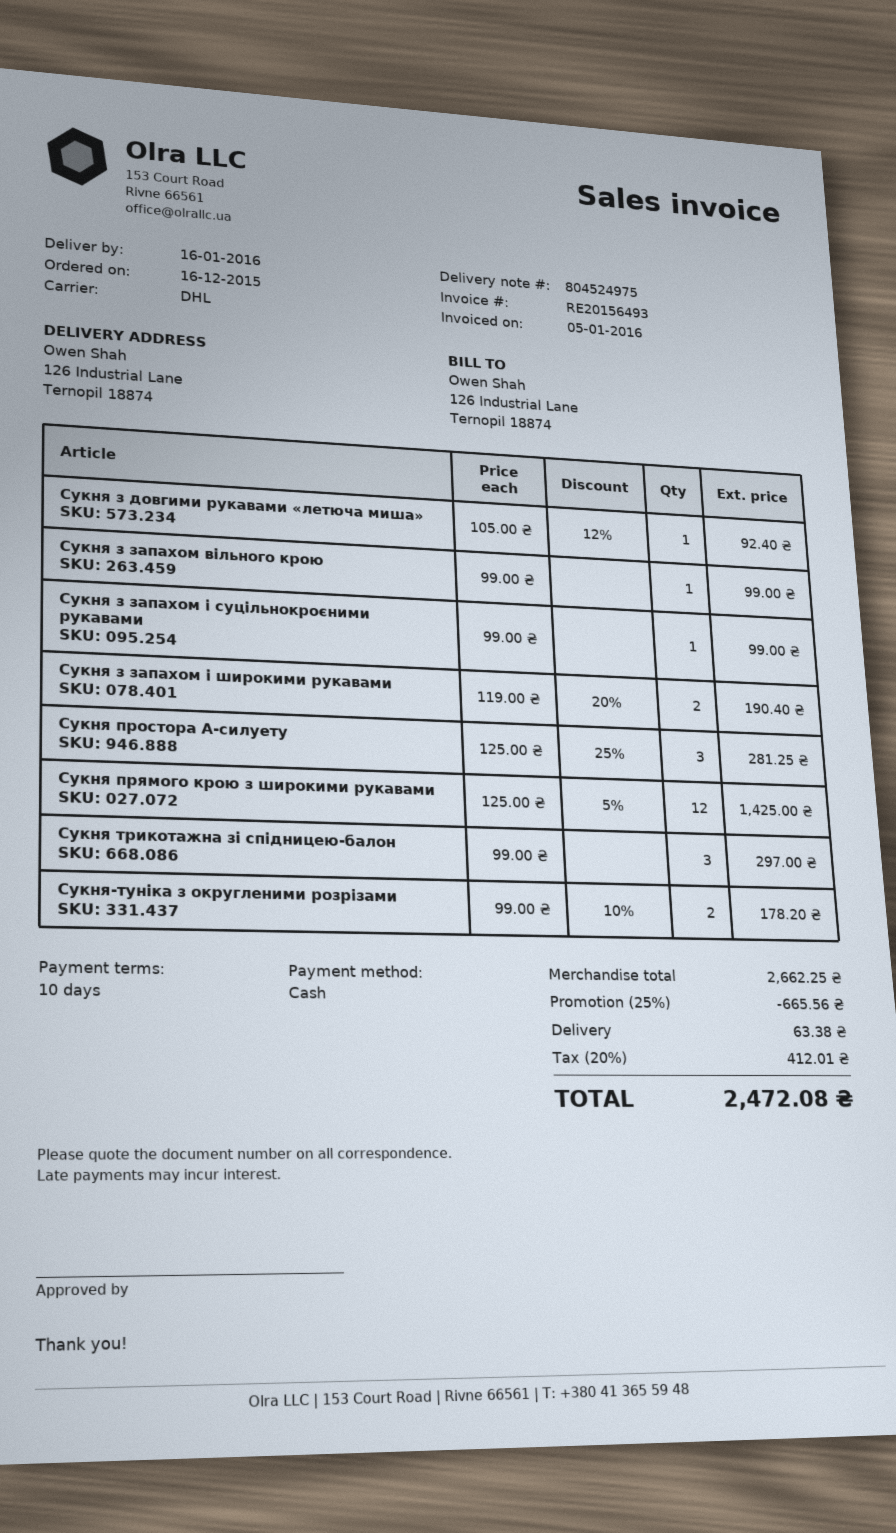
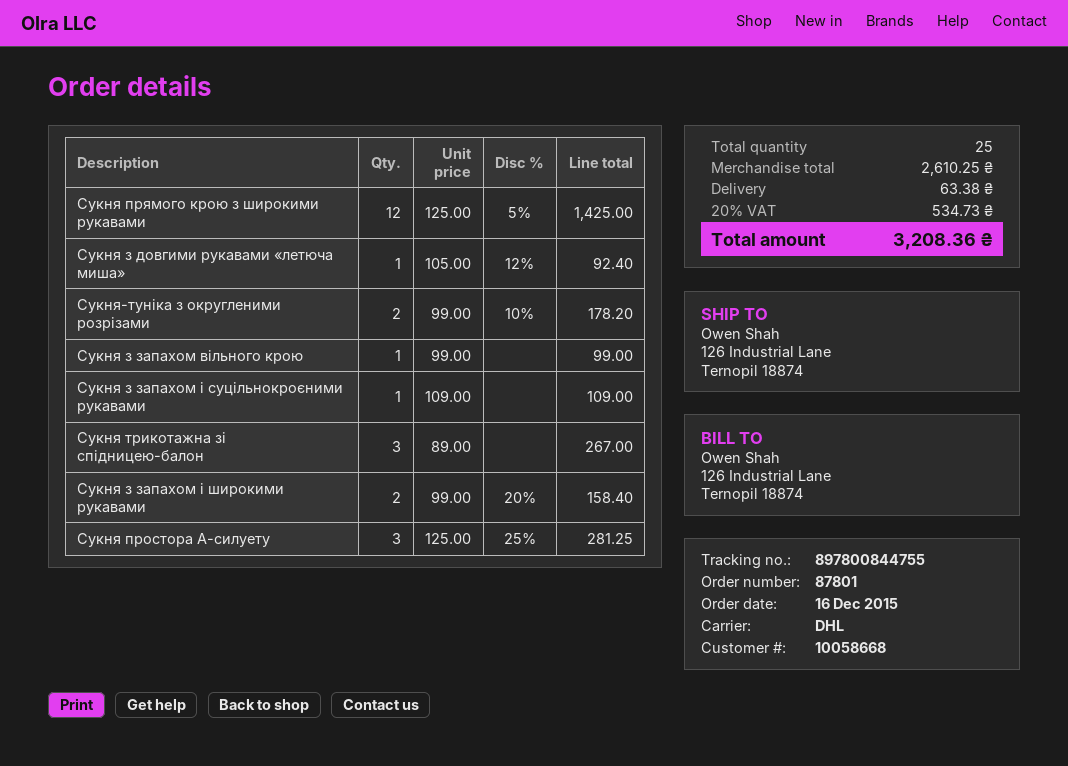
Сукня з запахом і суцільнокроєними рукавами: 1 x 99.00 = 99.00 -> 1 x 109.00 = 109.00
Сукня з запахом і широкими рукавами: 2 x 119.00 - 20% = 190.40 -> 2 x 99.00 - 20% = 158.40
Сукня трикотажна зі спідницею-балон: 3 x 99.00 = 297.00 -> 3 x 89.00 = 267.00
subtotal: 2662.25 -> 2610.25
discount: 25% = 665.56 -> none
tax: 20% = 412.01 -> 20% = 534.73
total: 2472.08 -> 3208.36

